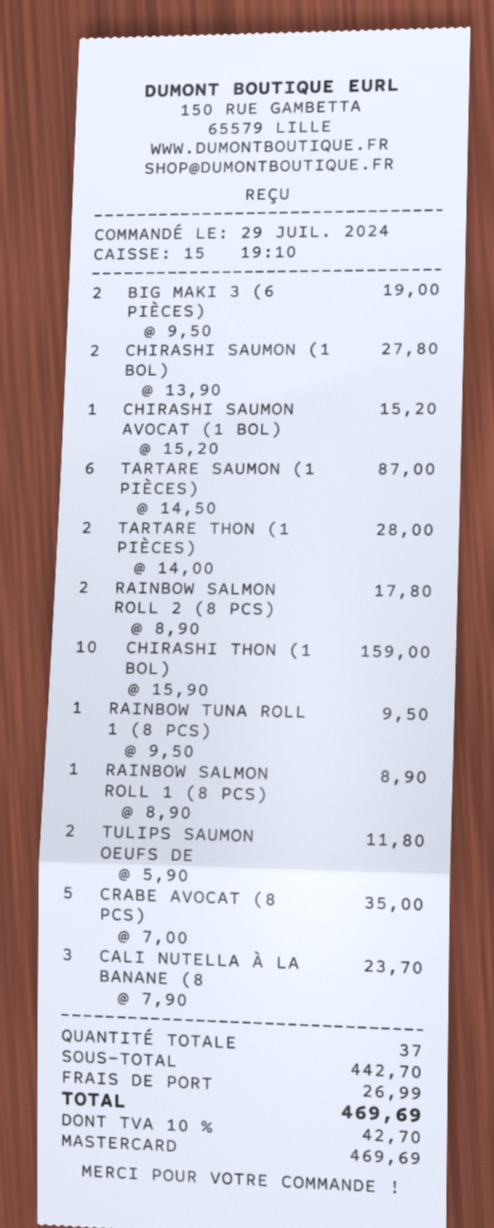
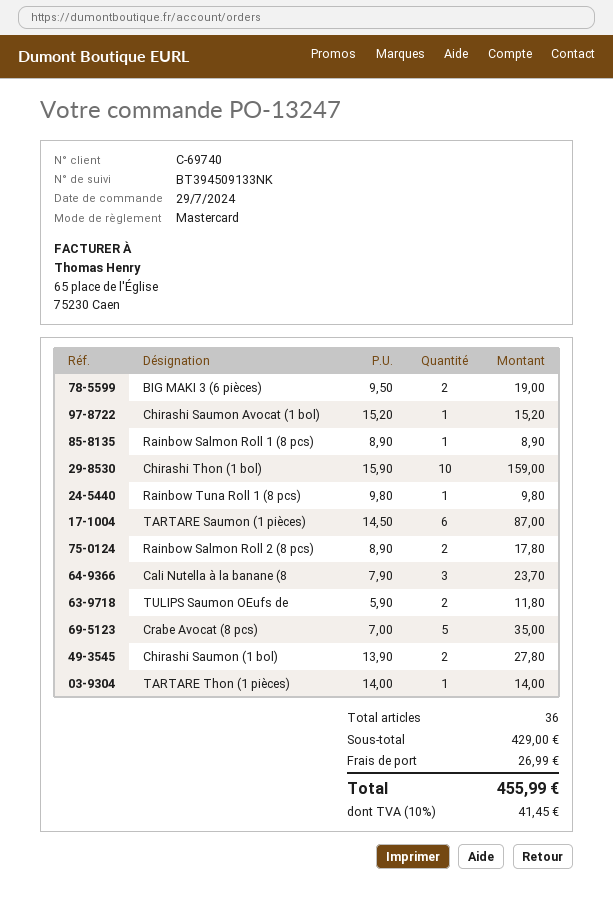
TARTARE THON (1 PIÈCES): 2 x 14.00 = 28.00 -> 1 x 14.00 = 14.00
RAINBOW TUNA ROLL 1 (8 PCS): 1 x 9.50 = 9.50 -> 1 x 9.80 = 9.80
total quantity: 37 -> 36
subtotal: 442.70 -> 429.00
tax: 10% = 42.70 -> 10% = 41.45
total: 469.69 -> 455.99

